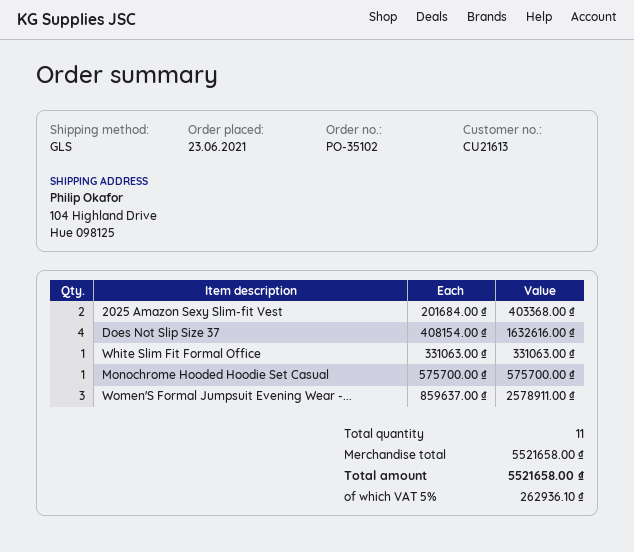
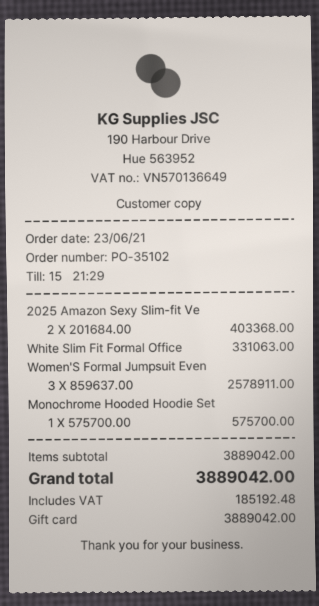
Does Not Slip Size 37: 4 x 408154.00 = 1632616.00 -> none
subtotal: 5521658.00 -> 3889042.00
tax: 262936.10 -> 185192.48
total: 5521658.00 -> 3889042.00

